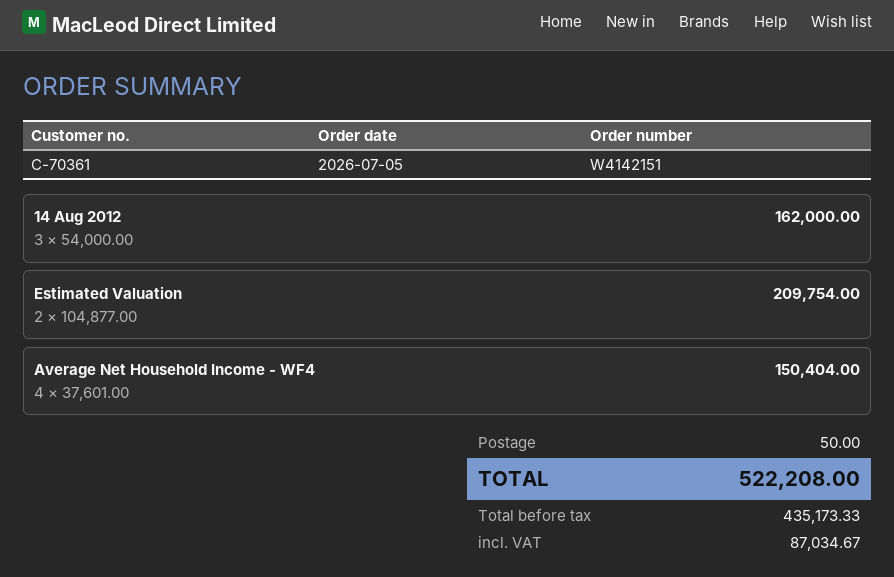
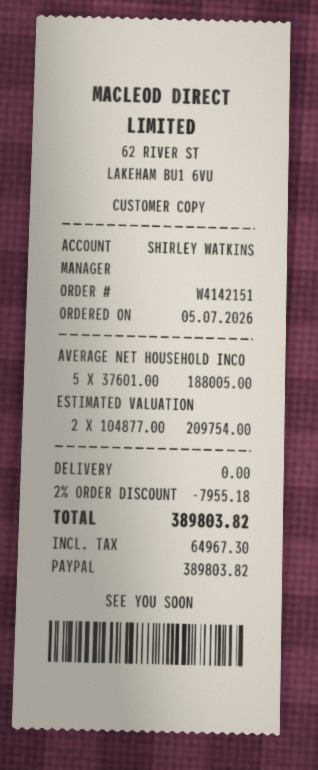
14 Aug 2012: 3 x 54000.00 = 162000.00 -> none
Average Net Household Income - WF4: 4 x 37601.00 = 150404.00 -> 5 x 37601.00 = 188005.00
discount: none -> 2% = 7955.18
shipping: 50.00 -> 0.00
tax: 87034.67 -> 64967.30
total: 522208.00 -> 389803.82

